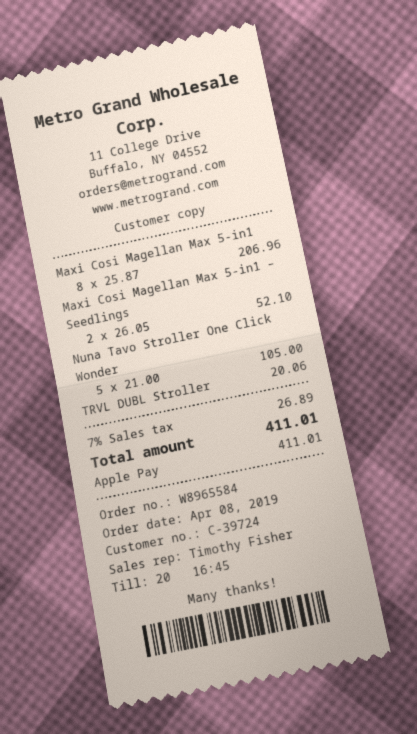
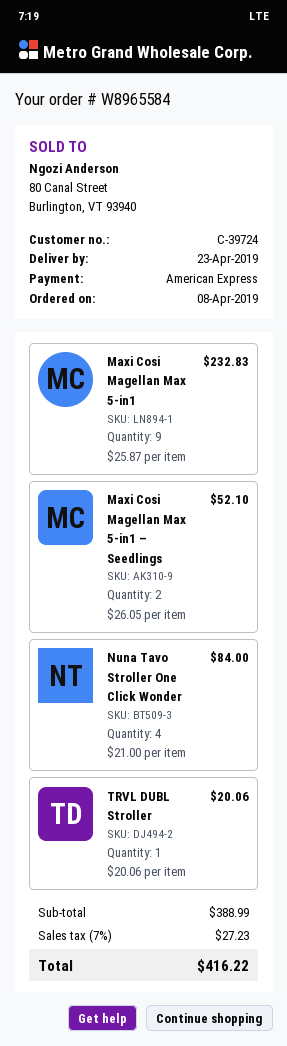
payment method: Apple Pay -> American Express
Maxi Cosi Magellan Max 5-in1: 8 x 25.87 = 206.96 -> 9 x 25.87 = 232.83
Nuna Tavo Stroller One Click Wonder: 5 x 21.00 = 105.00 -> 4 x 21.00 = 84.00
tax: 7% = 26.89 -> 7% = 27.23
total: 411.01 -> 416.22

